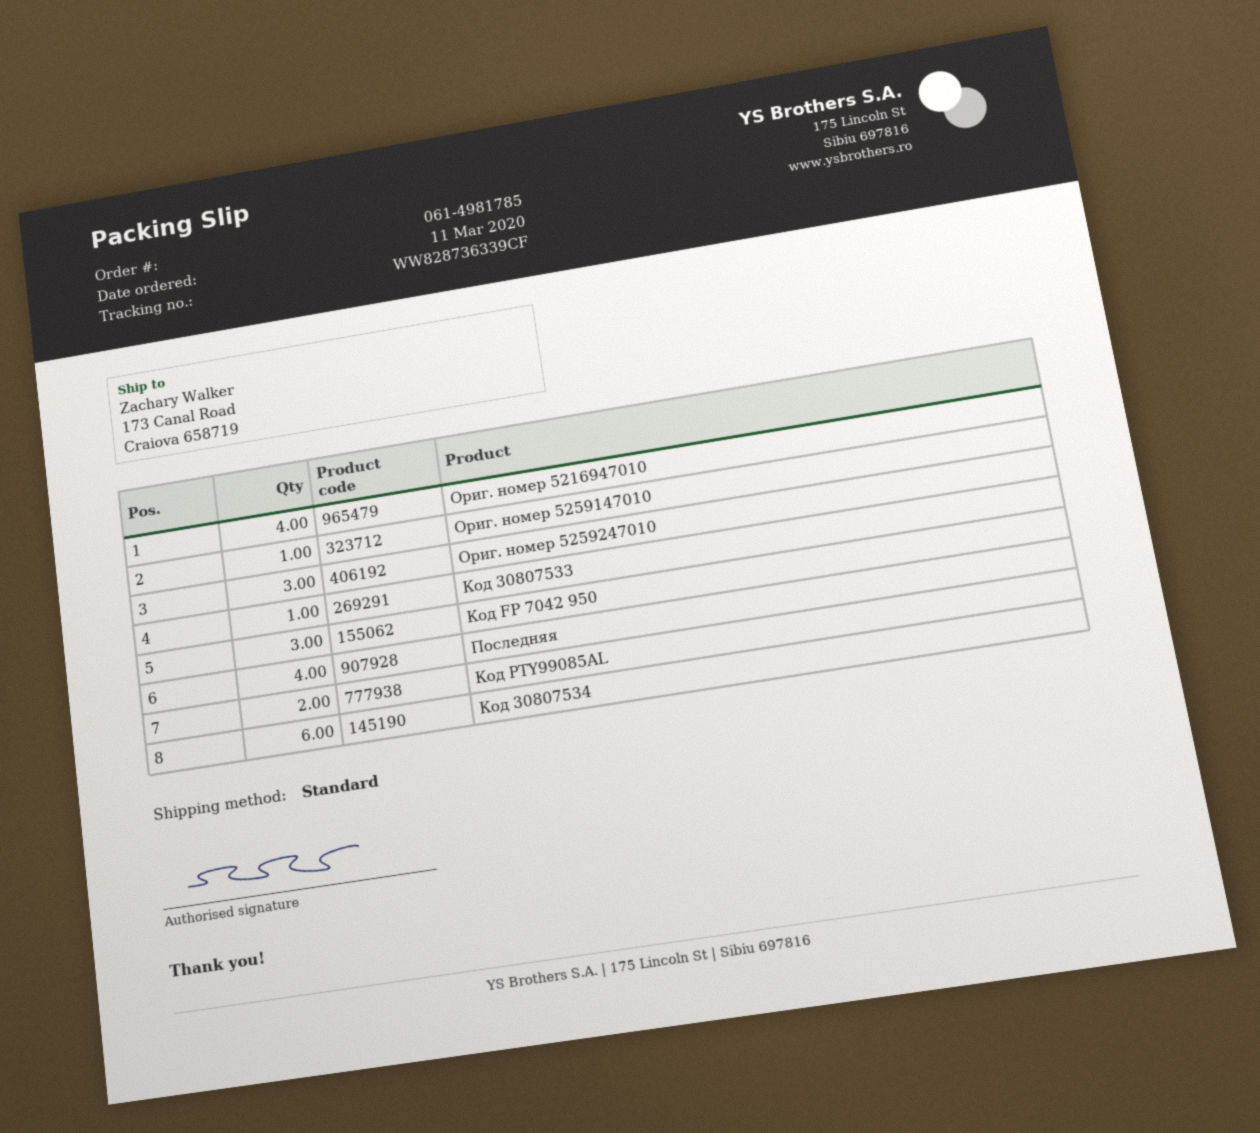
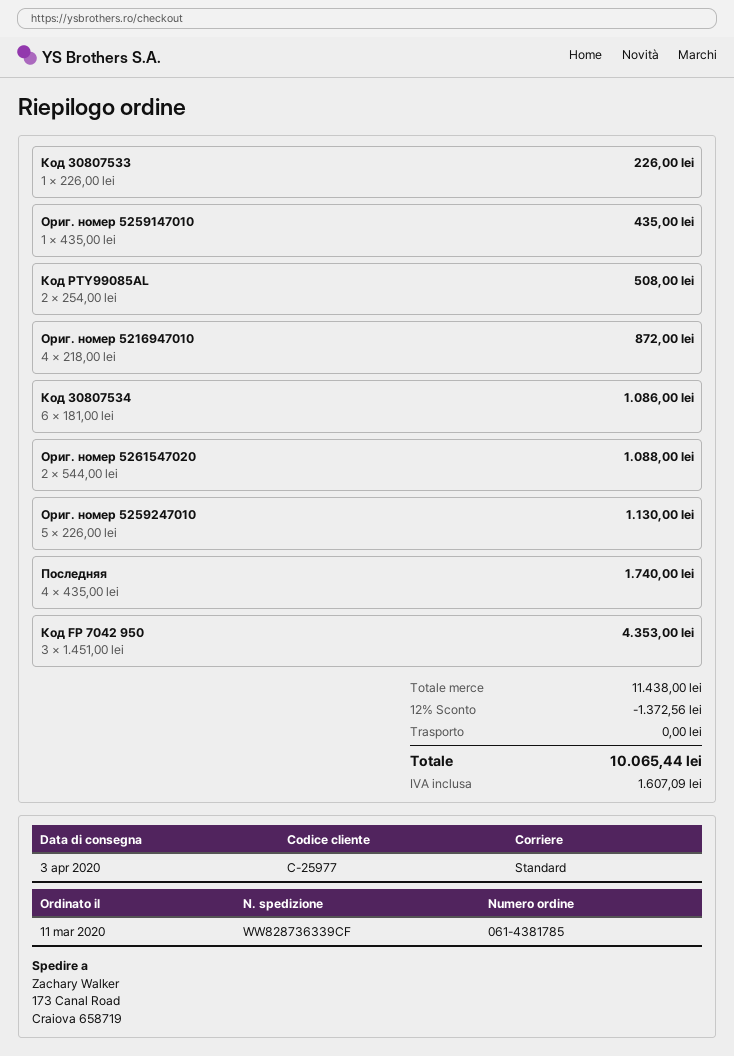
order number: 061-4981785 -> 061-4381785
Ориг. номер 5259247010: 3 -> 5
Ориг. номер 5261547020: none -> 2

